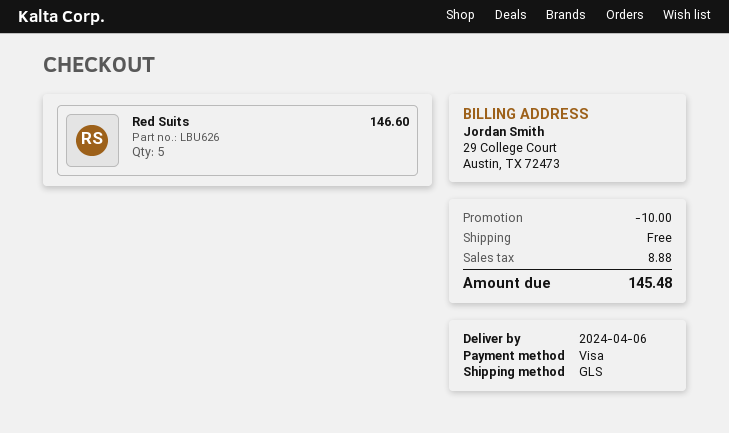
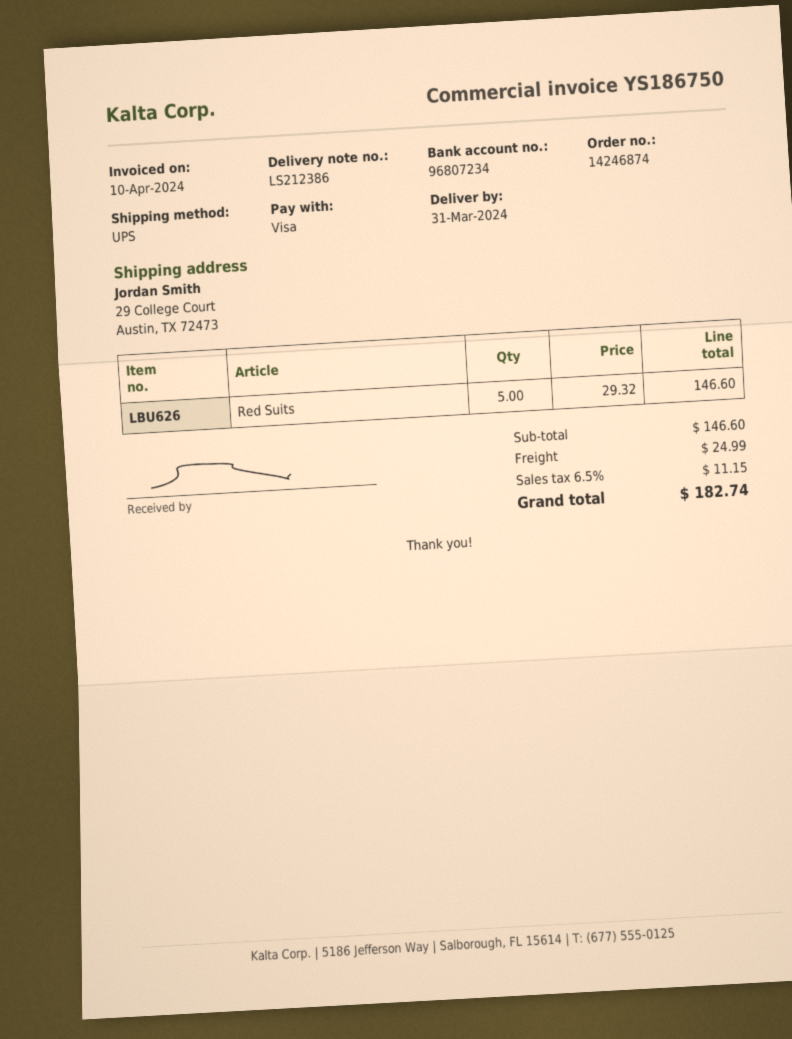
delivery date: 2024-04-06 -> 2024-03-31
shipping method: GLS -> UPS
discount: 10.00 -> none
shipping: 0.00 -> 24.99
tax: 8.88 -> 11.15
total: 145.48 -> 182.74

